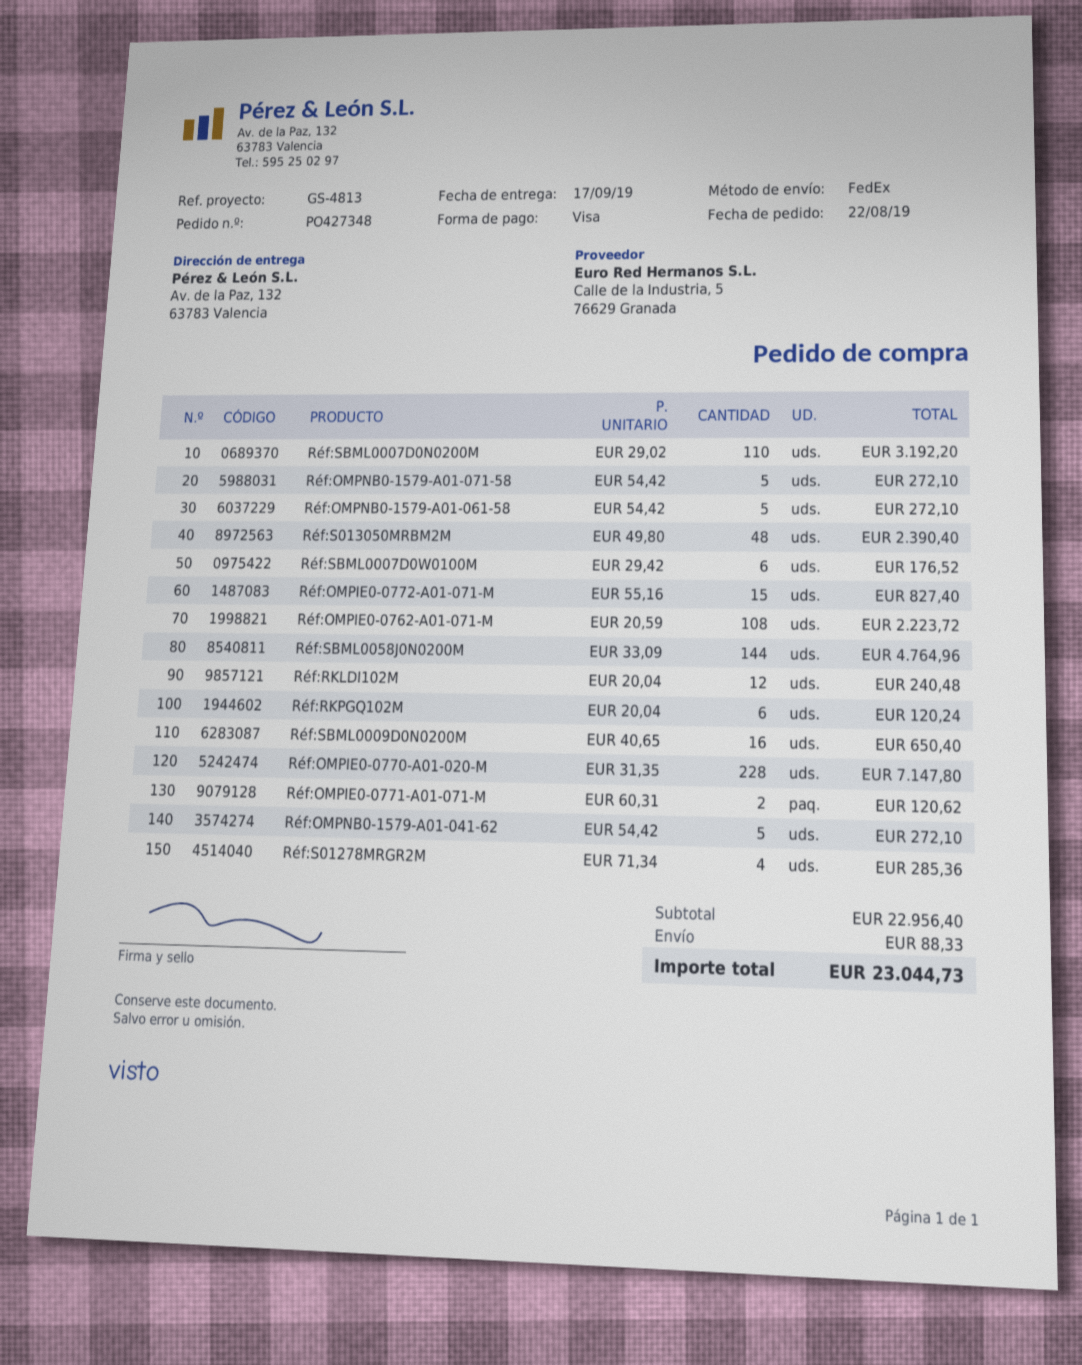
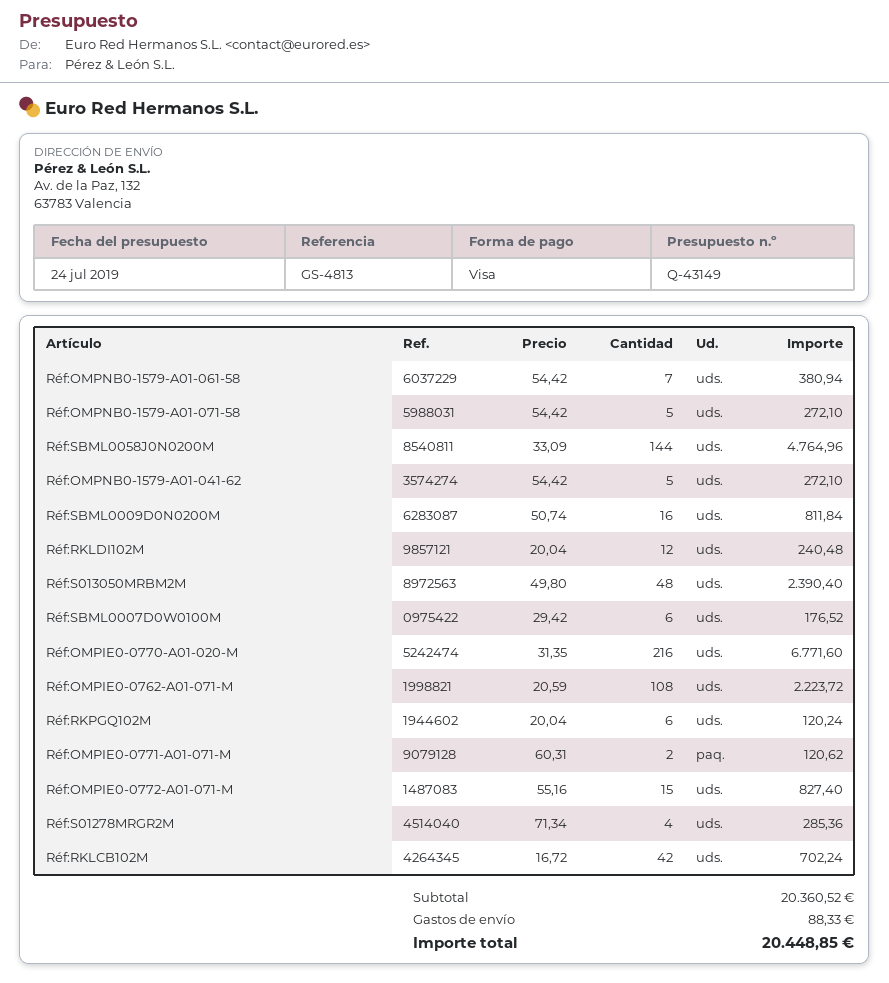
Réf:SBML0007D0N0200M: 110 x 29.02 = 3192.20 -> none
Réf:OMPNB0-1579-A01-061-58: 5 x 54.42 = 272.10 -> 7 x 54.42 = 380.94
Réf:SBML0009D0N0200M: 16 x 40.65 = 650.40 -> 16 x 50.74 = 811.84
Réf:OMPIE0-0770-A01-020-M: 228 x 31.35 = 7147.80 -> 216 x 31.35 = 6771.60
Réf:RKLCB102M: none -> 42 x 16.72 = 702.24
subtotal: 22956.40 -> 20360.52
total: 23044.73 -> 20448.85

